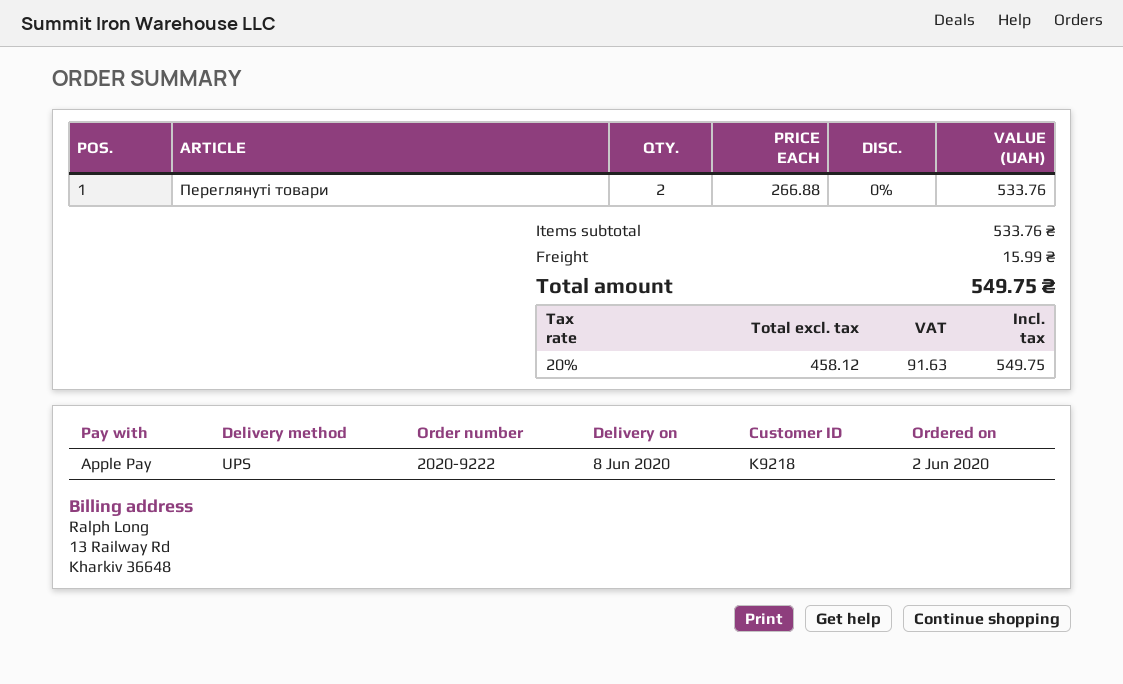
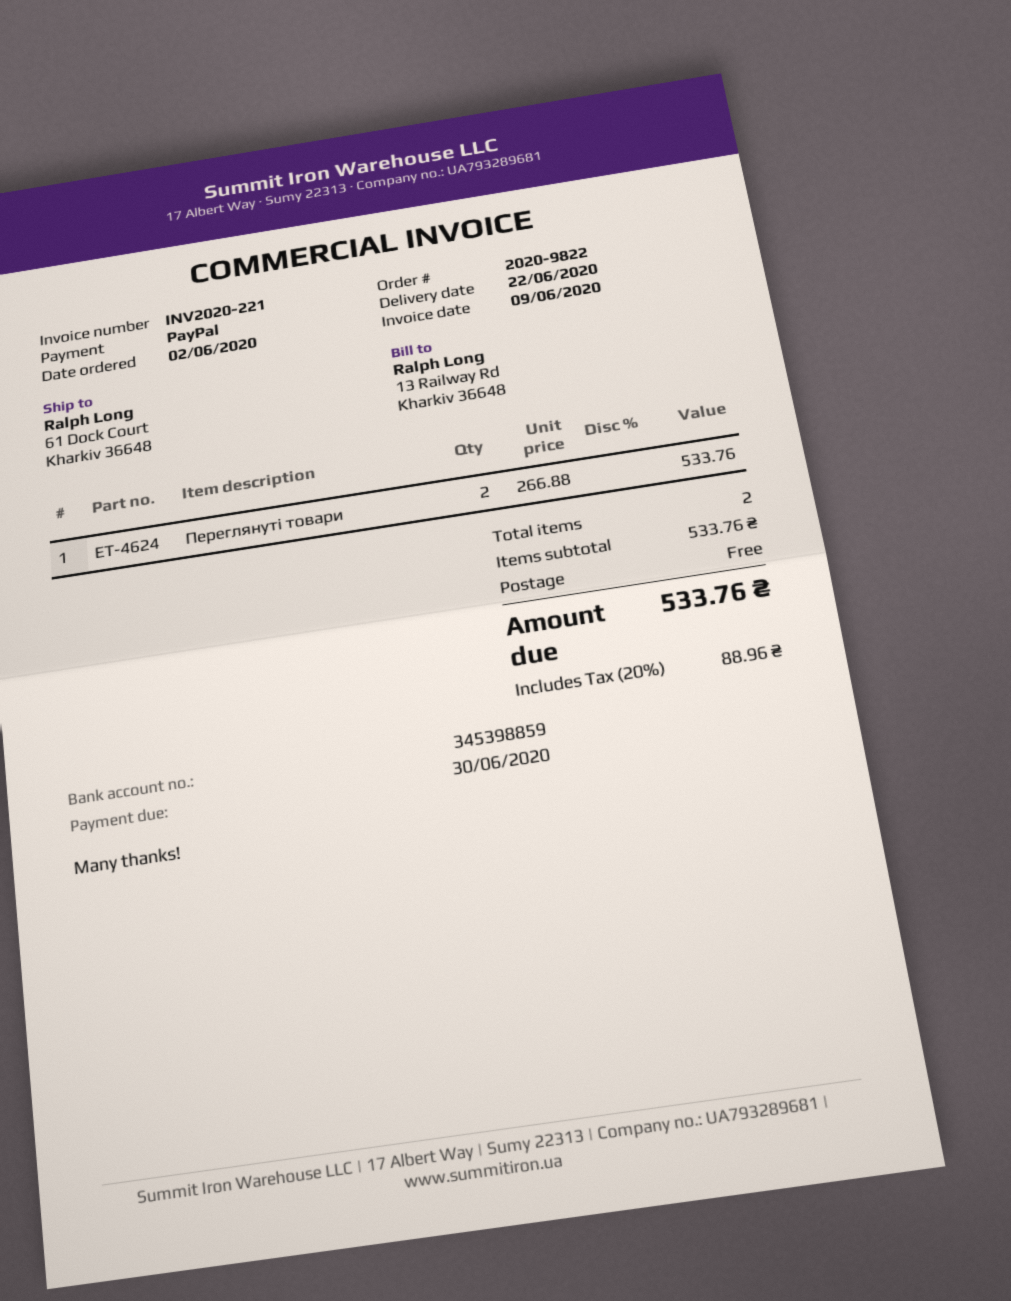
order number: 2020-9222 -> 2020-9822
delivery date: 2020-06-08 -> 2020-06-22
payment method: Apple Pay -> PayPal
shipping: 15.99 -> 0.00
tax: 20% = 91.63 -> 20% = 88.96
total: 549.75 -> 533.76

